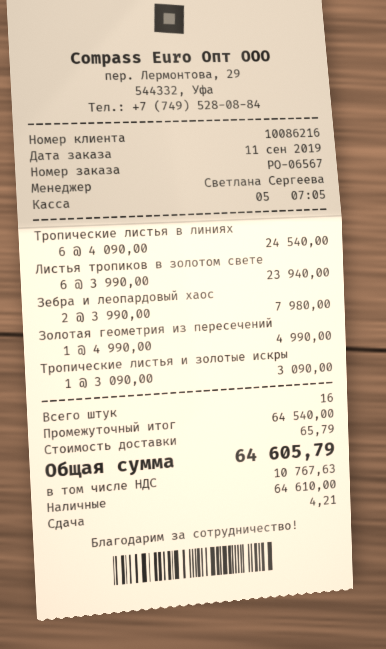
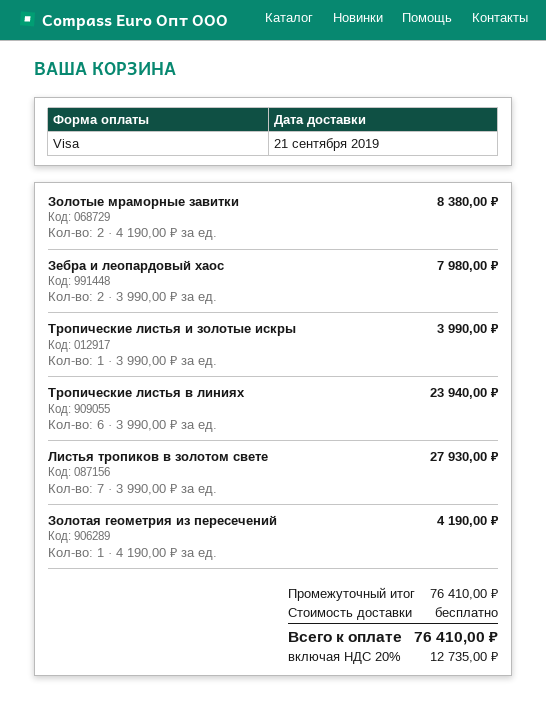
payment method: cash -> Visa
Тропические листья в линиях: 6 x 4090.00 = 24540.00 -> 6 x 3990.00 = 23940.00
Листья тропиков в золотом свете: 6 x 3990.00 = 23940.00 -> 7 x 3990.00 = 27930.00
Золотая геометрия из пересечений: 1 x 4990.00 = 4990.00 -> 1 x 4190.00 = 4190.00
Тропические листья и золотые искры: 1 x 3090.00 = 3090.00 -> 1 x 3990.00 = 3990.00
Золотые мраморные завитки: none -> 2 x 4190.00 = 8380.00
subtotal: 64540.00 -> 76410.00
shipping: 65.79 -> 0.00
tax: 10767.63 -> 12735.00
total: 64605.79 -> 76410.00

